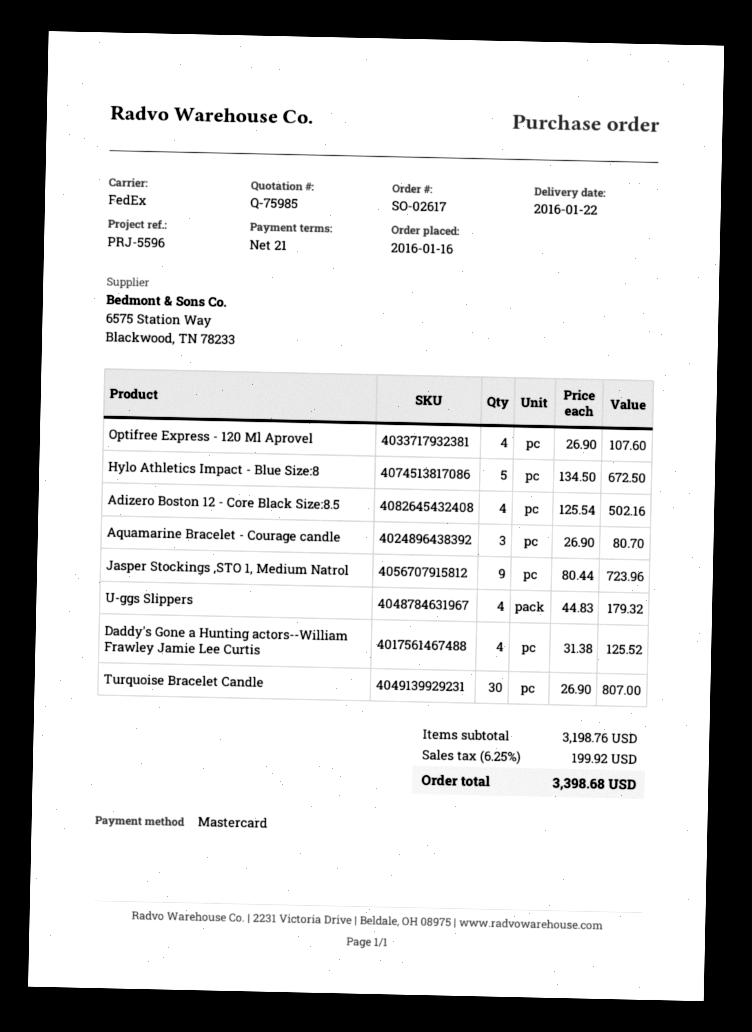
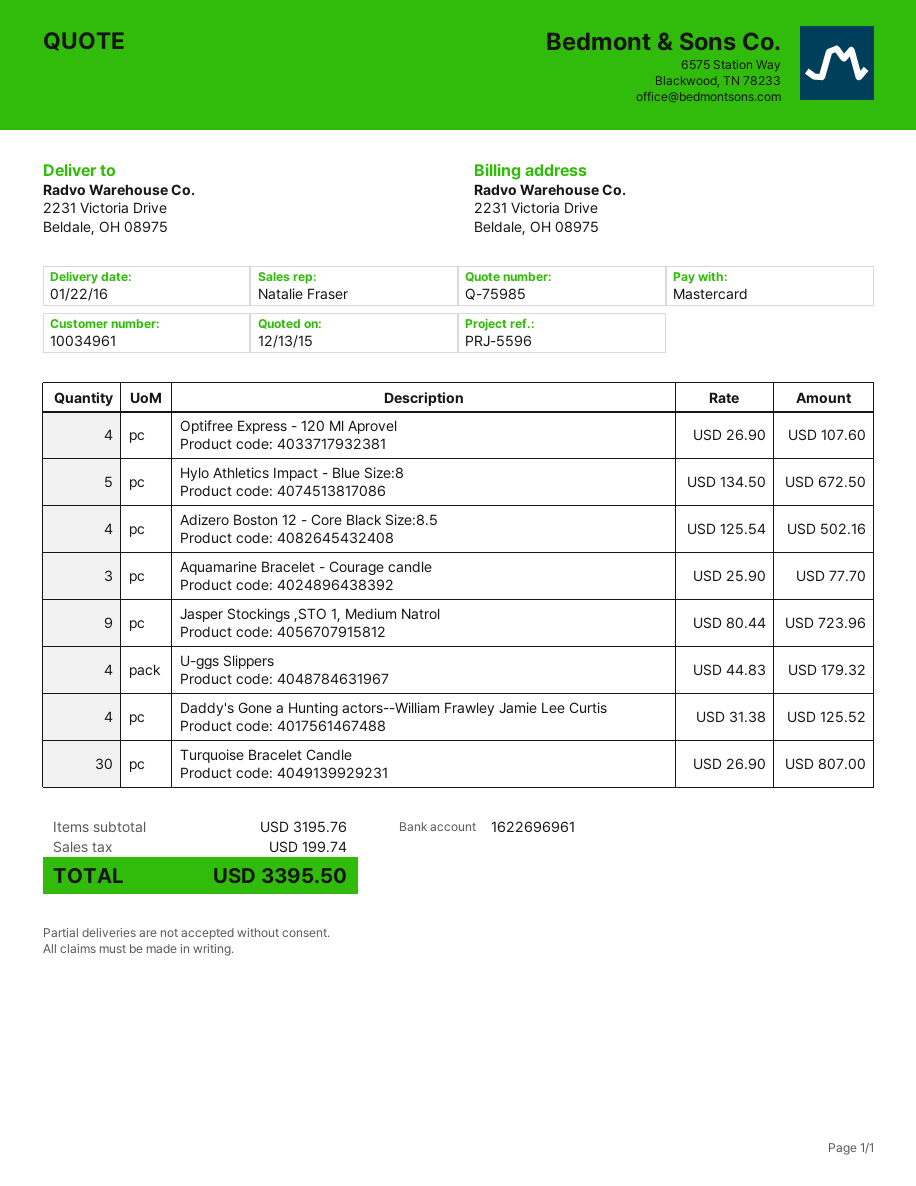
Aquamarine Bracelet - Courage candle: 3 x 26.90 = 80.70 -> 3 x 25.90 = 77.70
subtotal: 3198.76 -> 3195.76
tax: 199.92 -> 199.74
total: 3398.68 -> 3395.50

